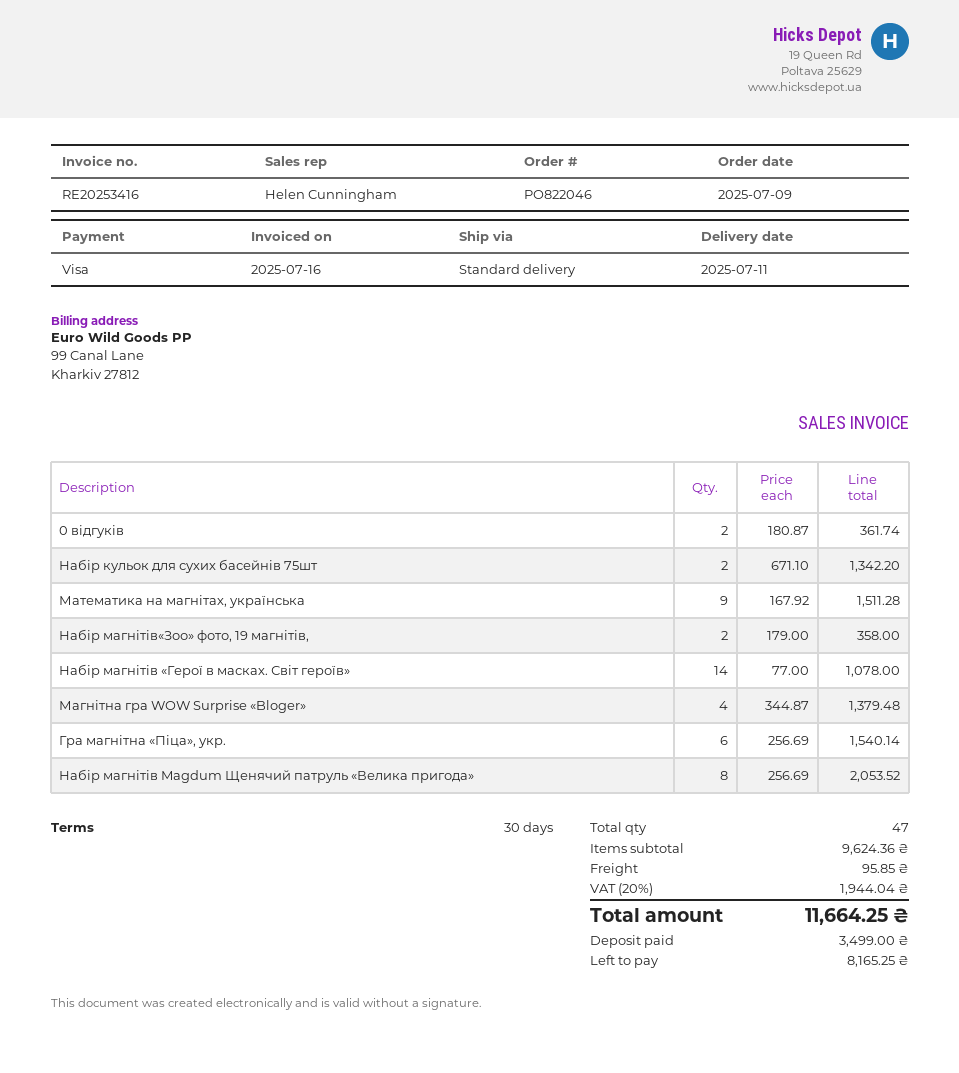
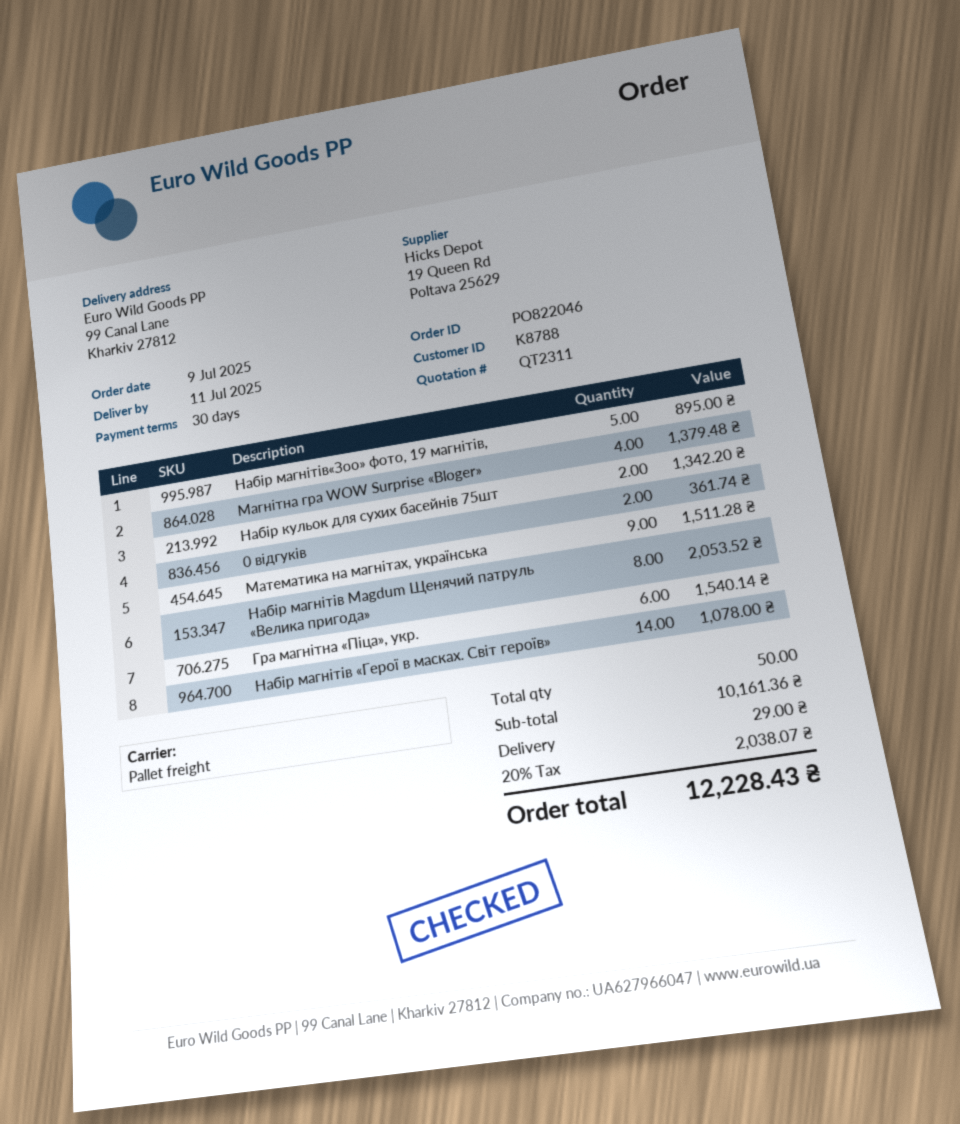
shipping method: standard -> pallet freight
Набір магнітів«Зоо» фото, 19 магнітів,: 2 for 358.00 -> 5 for 895.00
total quantity: 47 -> 50
subtotal: 9624.36 -> 10161.36
shipping: 95.85 -> 29.00
tax: 20% = 1944.04 -> 20% = 2038.07
total: 11664.25 -> 12228.43

